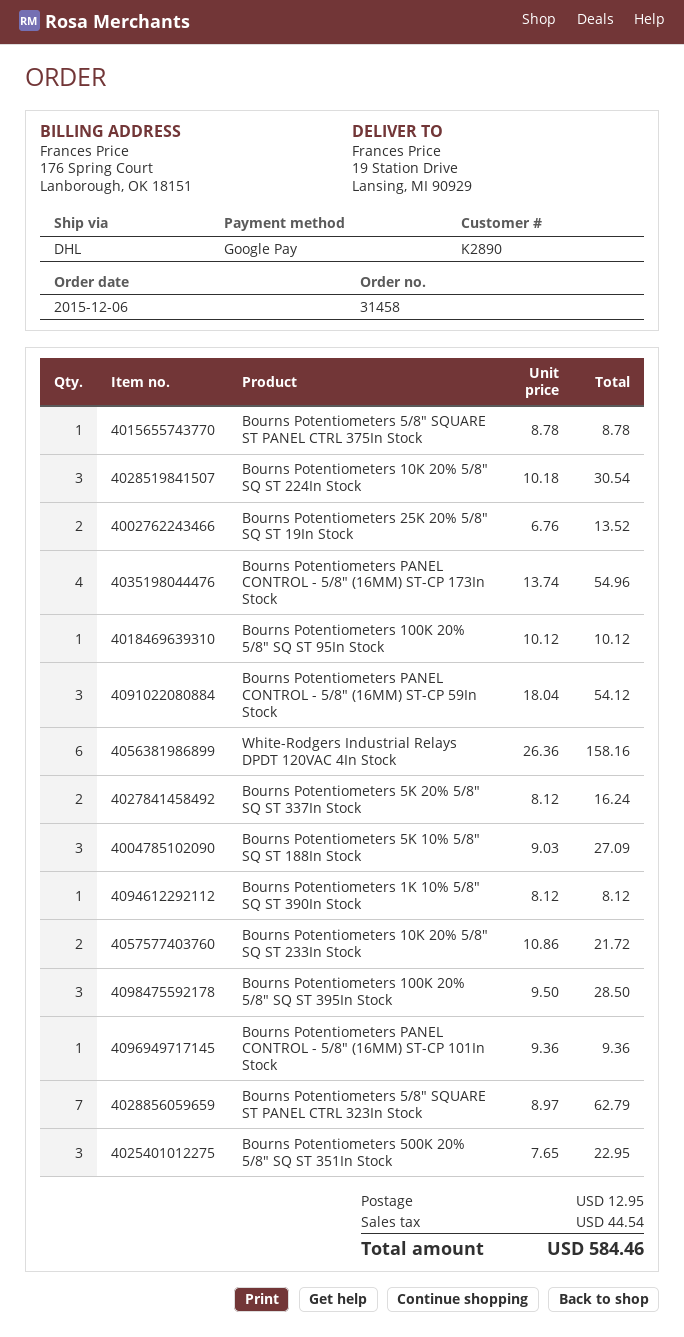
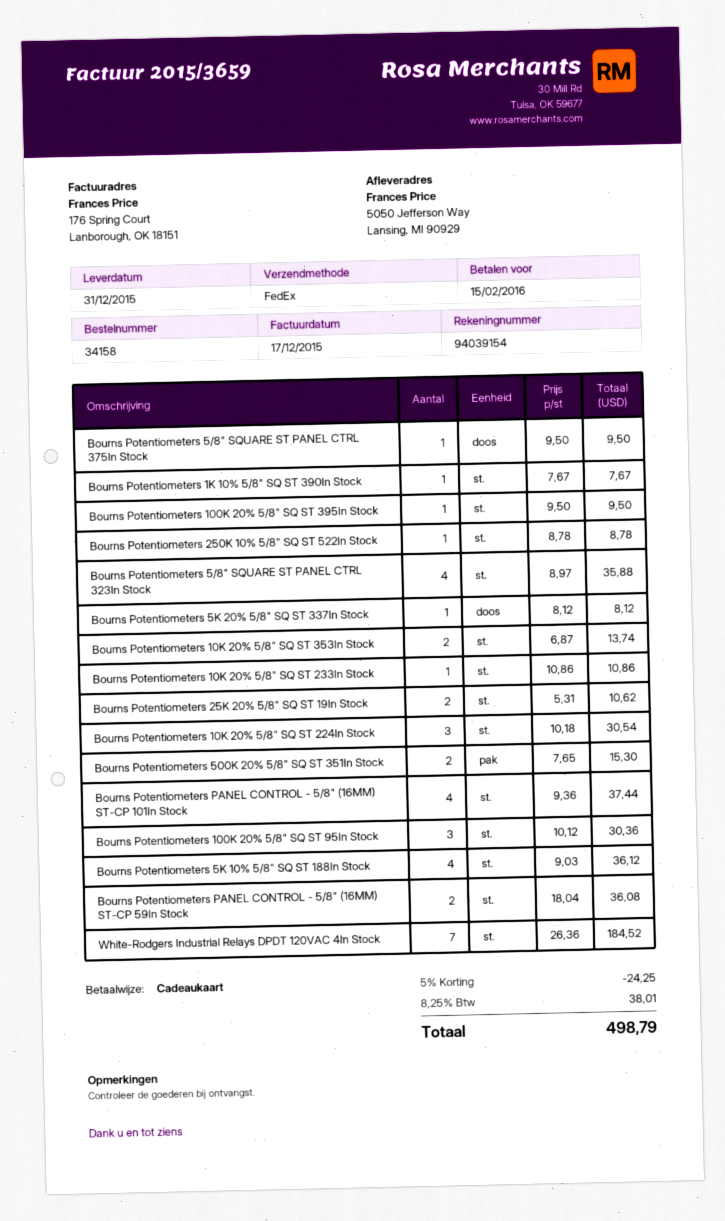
order number: 31458 -> 34158
payment method: Google Pay -> gift card
shipping method: DHL -> FedEx
ship to: 19 Station Drive, Lansing, MI 90929 -> 5050 Jefferson Way, Lansing, MI 90929
Bourns Potentiometers 5/8" SQUARE ST PANEL CTRL 375In Stock: 1 x 8.78 = 8.78 -> 1 x 9.50 = 9.50
Bourns Potentiometers 25K 20% 5/8" SQ ST 19In Stock: 2 x 6.76 = 13.52 -> 2 x 5.31 = 10.62
Bourns Potentiometers PANEL CONTROL - 5/8" (16MM) ST-CP 173In Stock: 4 x 13.74 = 54.96 -> none
Bourns Potentiometers 100K 20% 5/8" SQ ST 95In Stock: 1 x 10.12 = 10.12 -> 3 x 10.12 = 30.36
Bourns Potentiometers PANEL CONTROL - 5/8" (16MM) ST-CP 59In Stock: 3 x 18.04 = 54.12 -> 2 x 18.04 = 36.08
White-Rodgers Industrial Relays DPDT 120VAC 4In Stock: 6 x 26.36 = 158.16 -> 7 x 26.36 = 184.52
Bourns Potentiometers 5K 20% 5/8" SQ ST 337In Stock: 2 x 8.12 = 16.24 -> 1 x 8.12 = 8.12
Bourns Potentiometers 5K 10% 5/8" SQ ST 188In Stock: 3 x 9.03 = 27.09 -> 4 x 9.03 = 36.12
Bourns Potentiometers 1K 10% 5/8" SQ ST 390In Stock: 1 x 8.12 = 8.12 -> 1 x 7.67 = 7.67
Bourns Potentiometers 10K 20% 5/8" SQ ST 233In Stock: 2 x 10.86 = 21.72 -> 1 x 10.86 = 10.86
Bourns Potentiometers 100K 20% 5/8" SQ ST 395In Stock: 3 x 9.50 = 28.50 -> 1 x 9.50 = 9.50
Bourns Potentiometers PANEL CONTROL - 5/8" (16MM) ST-CP 101In Stock: 1 x 9.36 = 9.36 -> 4 x 9.36 = 37.44
Bourns Potentiometers 5/8" SQUARE ST PANEL CTRL 323In Stock: 7 x 8.97 = 62.79 -> 4 x 8.97 = 35.88
Bourns Potentiometers 500K 20% 5/8" SQ ST 351In Stock: 3 x 7.65 = 22.95 -> 2 x 7.65 = 15.30
Bourns Potentiometers 250K 10% 5/8" SQ ST 522In Stock: none -> 1 x 8.78 = 8.78
Bourns Potentiometers 10K 20% 5/8" SQ ST 353In Stock: none -> 2 x 6.87 = 13.74
discount: none -> 5% = 24.25
shipping: 12.95 -> none
tax: 44.54 -> 38.01
total: 584.46 -> 498.79

